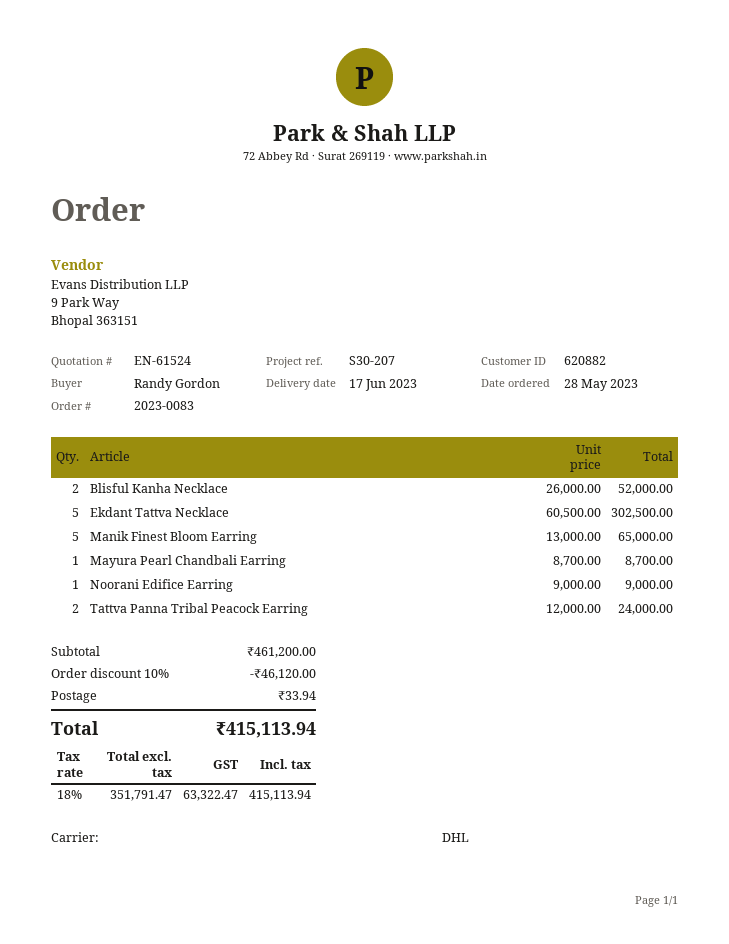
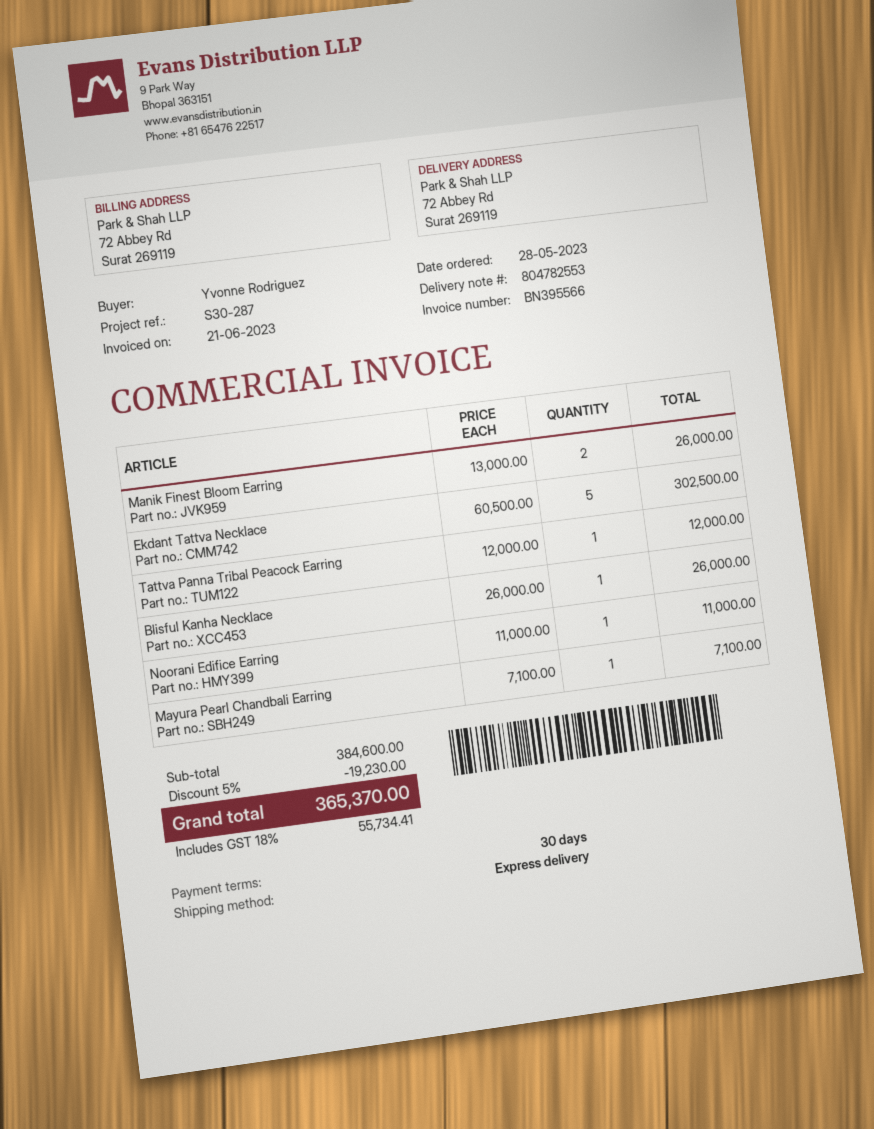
reference: S30-207 -> S30-287
ordered by: Randy Gordon -> Yvonne Rodriguez
shipping method: DHL -> express
Blisful Kanha Necklace: 2 x 26000.00 = 52000.00 -> 1 x 26000.00 = 26000.00
Manik Finest Bloom Earring: 5 x 13000.00 = 65000.00 -> 2 x 13000.00 = 26000.00
Mayura Pearl Chandbali Earring: 1 x 8700.00 = 8700.00 -> 1 x 7100.00 = 7100.00
Noorani Edifice Earring: 1 x 9000.00 = 9000.00 -> 1 x 11000.00 = 11000.00
Tattva Panna Tribal Peacock Earring: 2 x 12000.00 = 24000.00 -> 1 x 12000.00 = 12000.00
subtotal: 461200.00 -> 384600.00
discount: 10% = 46120.00 -> 5% = 19230.00
shipping: 33.94 -> none
tax: 18% = 63322.47 -> 18% = 55734.41
total: 415113.94 -> 365370.00

